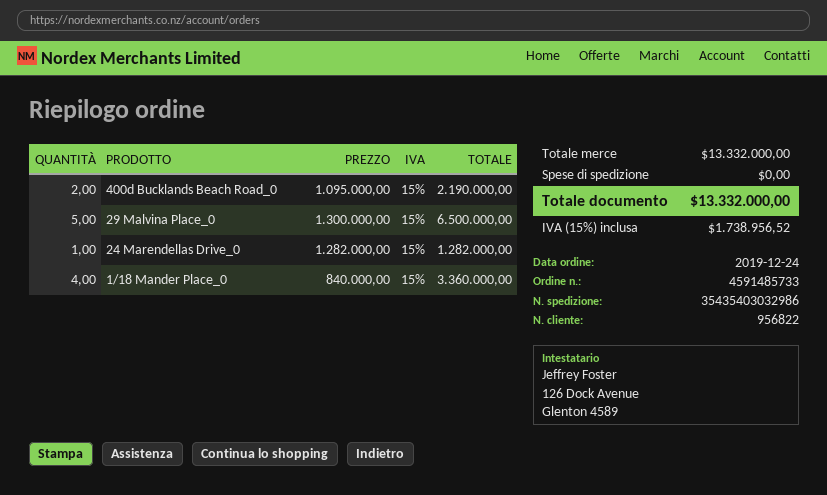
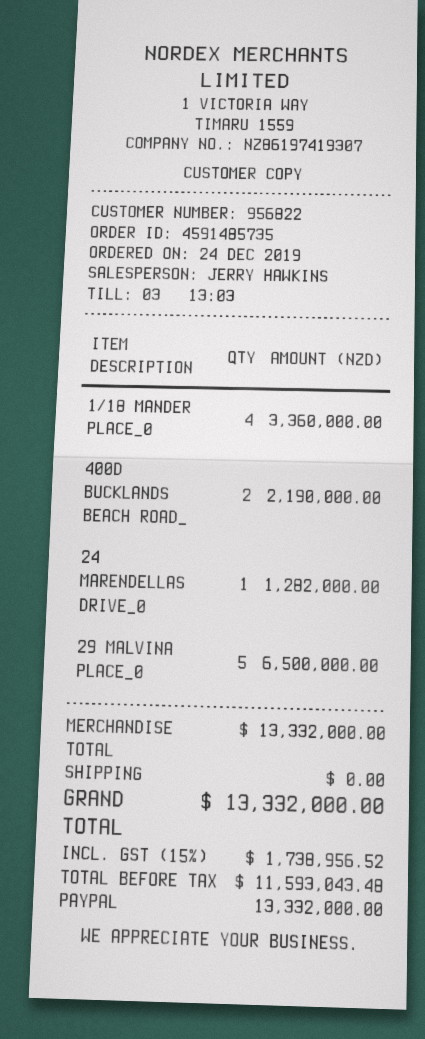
order number: 4591485733 -> 4591485735

